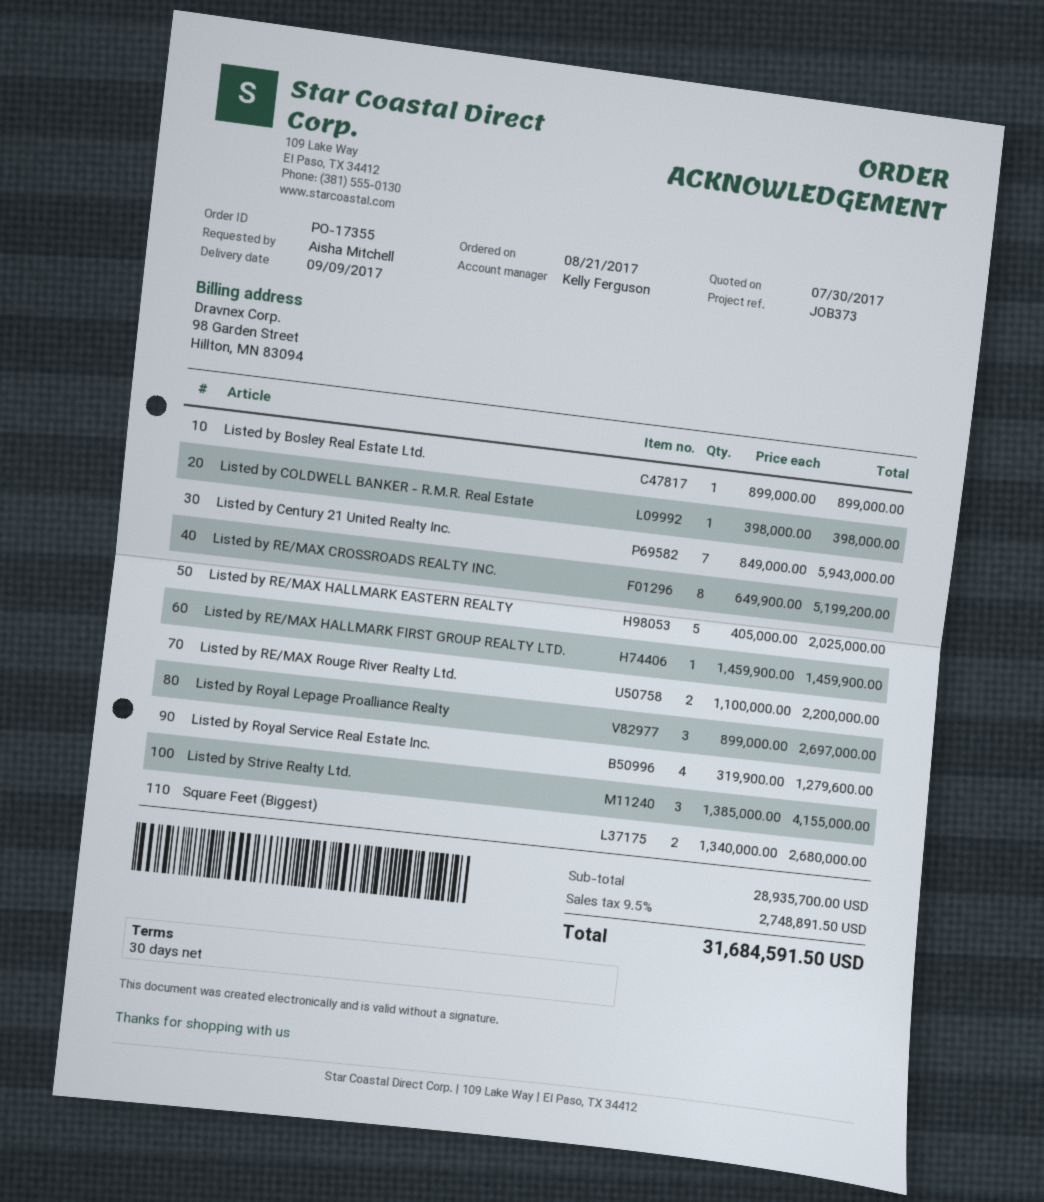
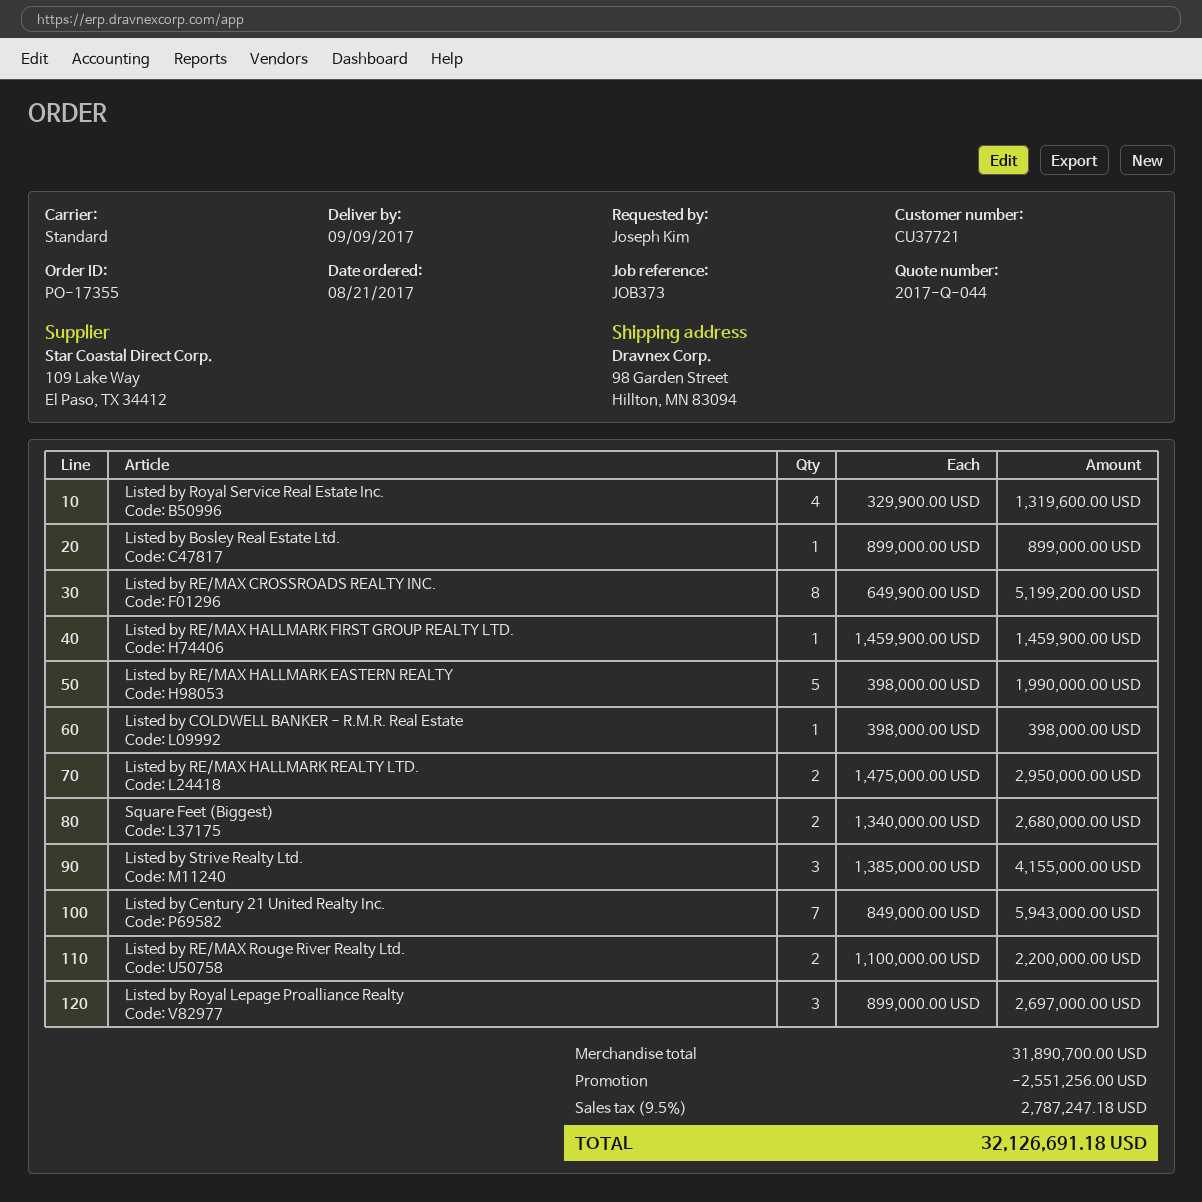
ordered by: Aisha Mitchell -> Joseph Kim
Listed by RE/MAX HALLMARK EASTERN REALTY: 5 x 405000.00 = 2025000.00 -> 5 x 398000.00 = 1990000.00
Listed by Royal Service Real Estate Inc.: 4 x 319900.00 = 1279600.00 -> 4 x 329900.00 = 1319600.00
Listed by RE/MAX HALLMARK REALTY LTD.: none -> 2 x 1475000.00 = 2950000.00
subtotal: 28935700.00 -> 31890700.00
discount: none -> 2551256.00
tax: 9.5% = 2748891.50 -> 9.5% = 2787247.18
total: 31684591.50 -> 32126691.18

